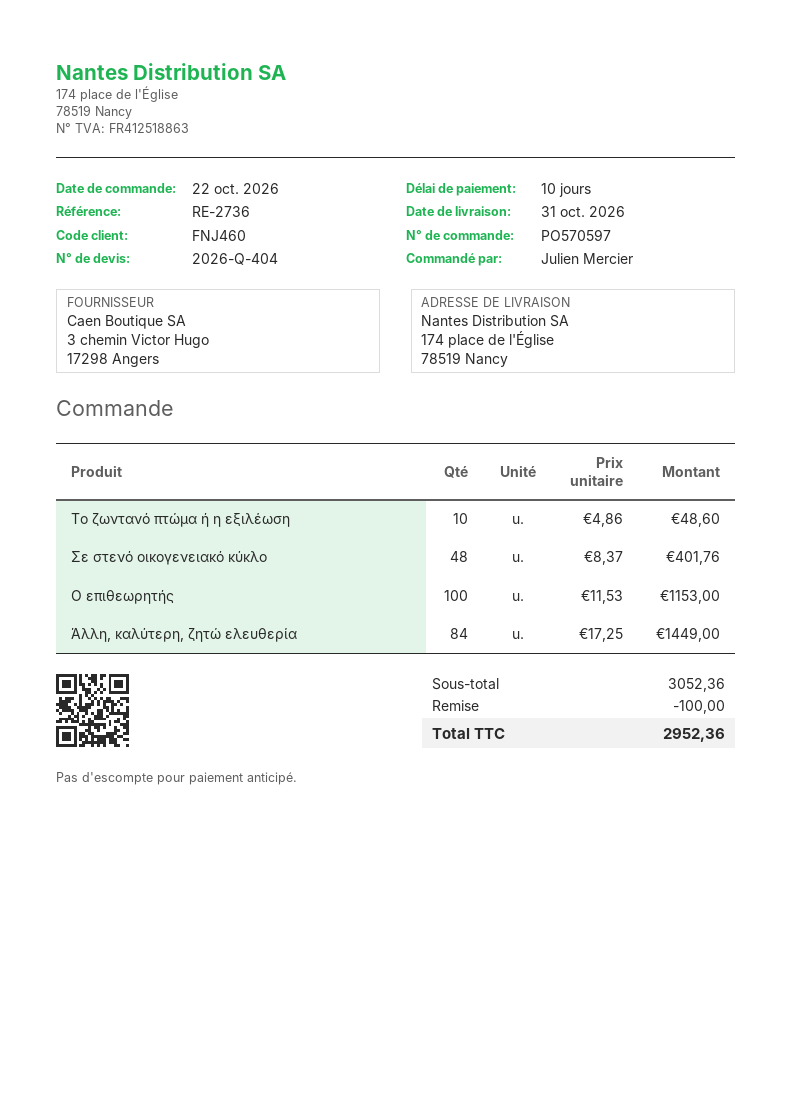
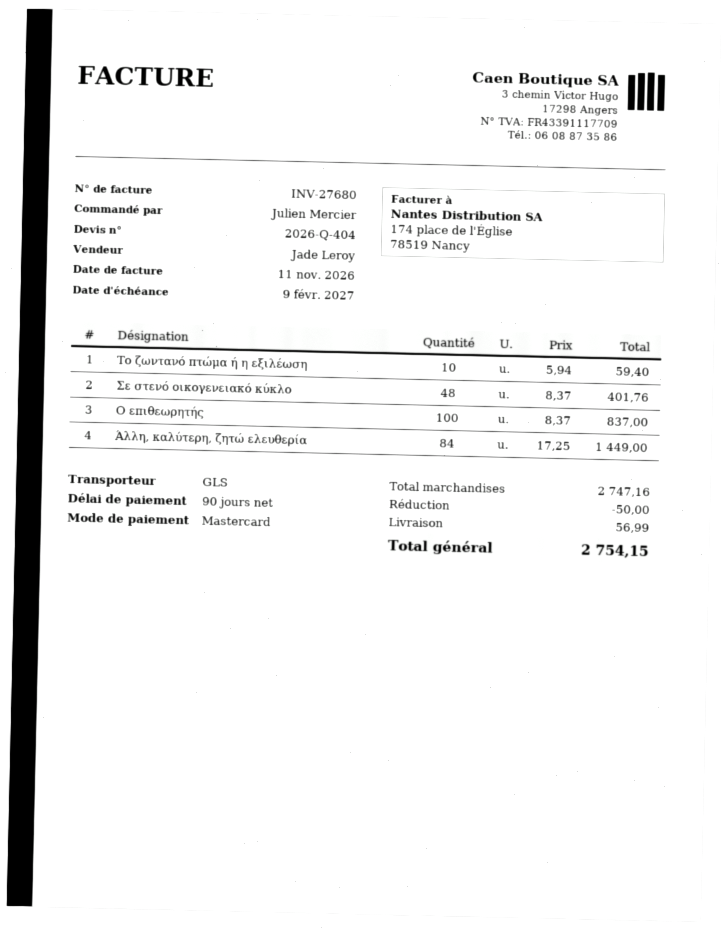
payment terms: 10 days -> 90 days
Το ζωντανό πτώμα ή η εξιλέωση: 10 x 4.86 = 48.60 -> 10 x 5.94 = 59.40
Ο επιθεωρητής: 100 x 11.53 = 1153.00 -> 100 x 8.37 = 837.00
subtotal: 3052.36 -> 2747.16
discount: 100.00 -> 50.00
shipping: none -> 56.99
total: 2952.36 -> 2754.15

